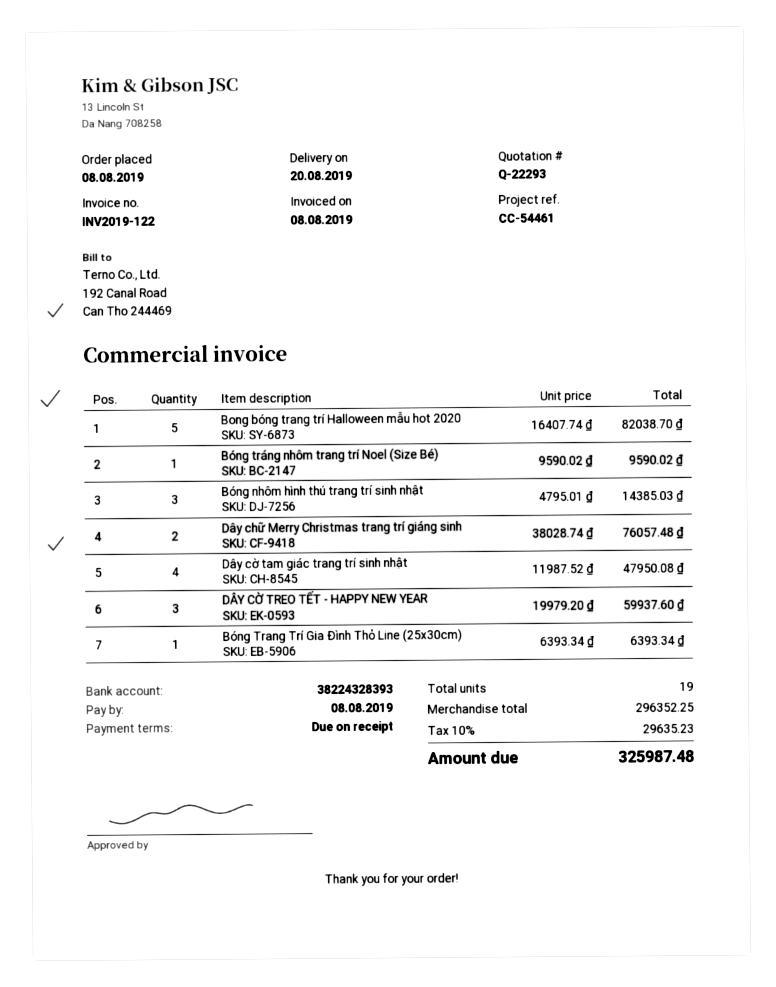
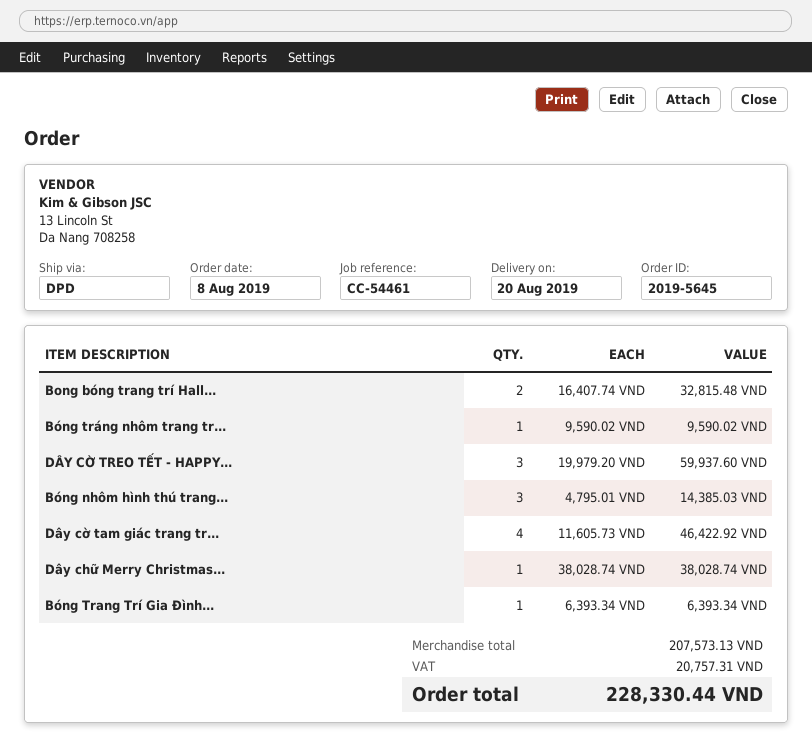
Bong bóng trang trí Halloween mẫu hot 2020: 5 x 16407.74 = 82038.70 -> 2 x 16407.74 = 32815.48
Dây chữ Merry Christmas trang trí giáng sinh: 2 x 38028.74 = 76057.48 -> 1 x 38028.74 = 38028.74
Dây cờ tam giác trang trí sinh nhật: 4 x 11987.52 = 47950.08 -> 4 x 11605.73 = 46422.92
subtotal: 296352.25 -> 207573.13
tax: 29635.23 -> 20757.31
total: 325987.48 -> 228330.44

